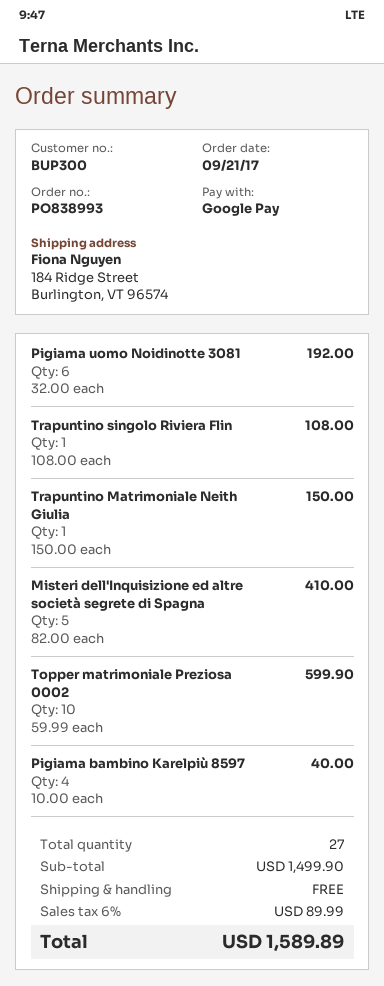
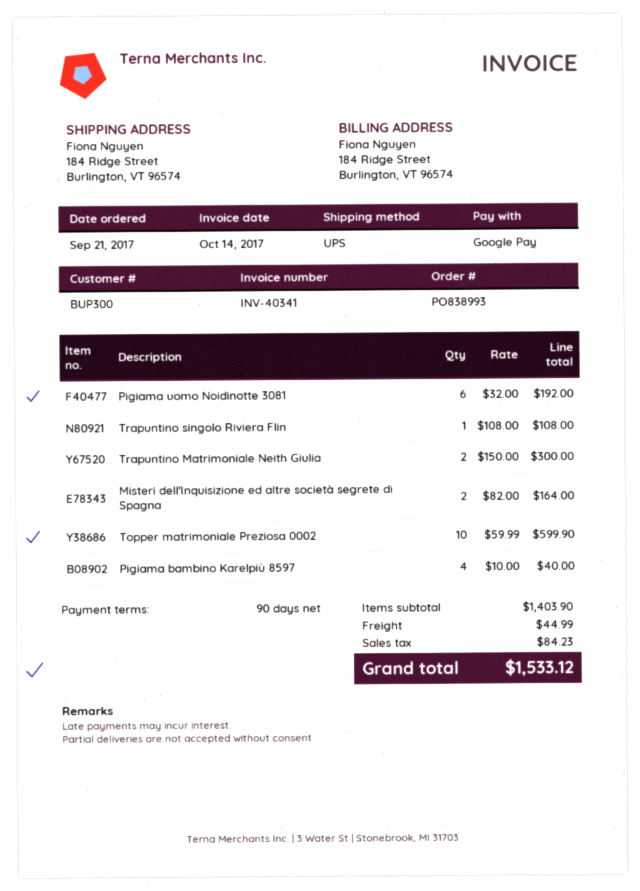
Trapuntino Matrimoniale Neith Giulia: 1 x 150.00 = 150.00 -> 2 x 150.00 = 300.00
Misteri dell'Inquisizione ed altre società segrete di Spagna: 5 x 82.00 = 410.00 -> 2 x 82.00 = 164.00
subtotal: 1499.90 -> 1403.90
shipping: 0.00 -> 44.99
tax: 89.99 -> 84.23
total: 1589.89 -> 1533.12

